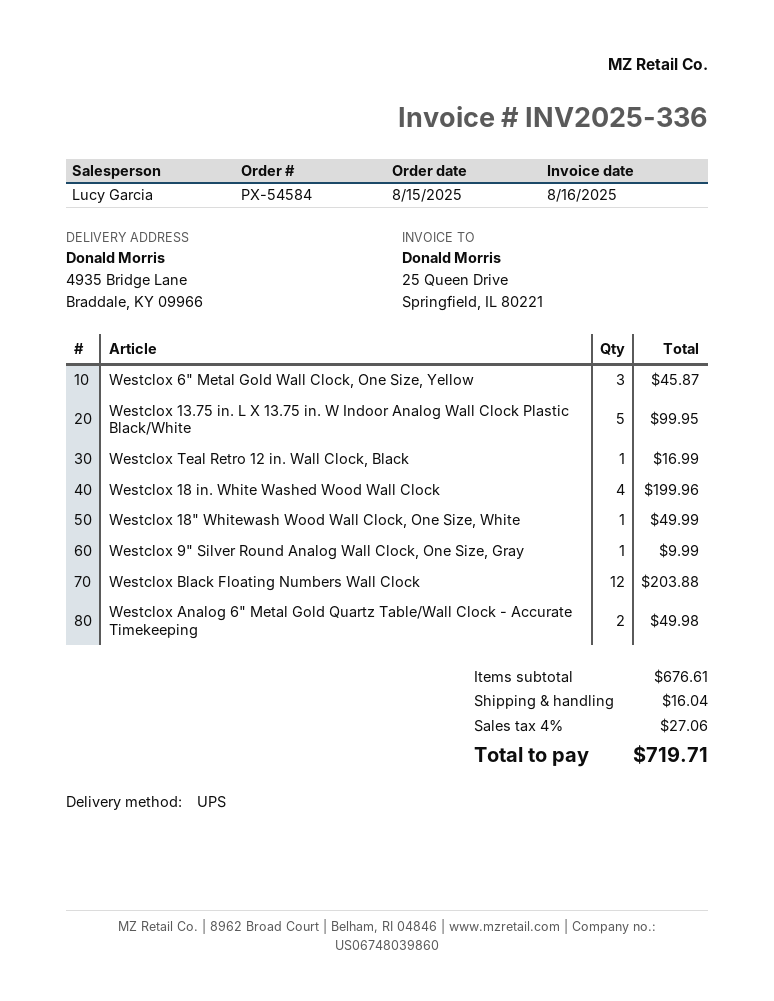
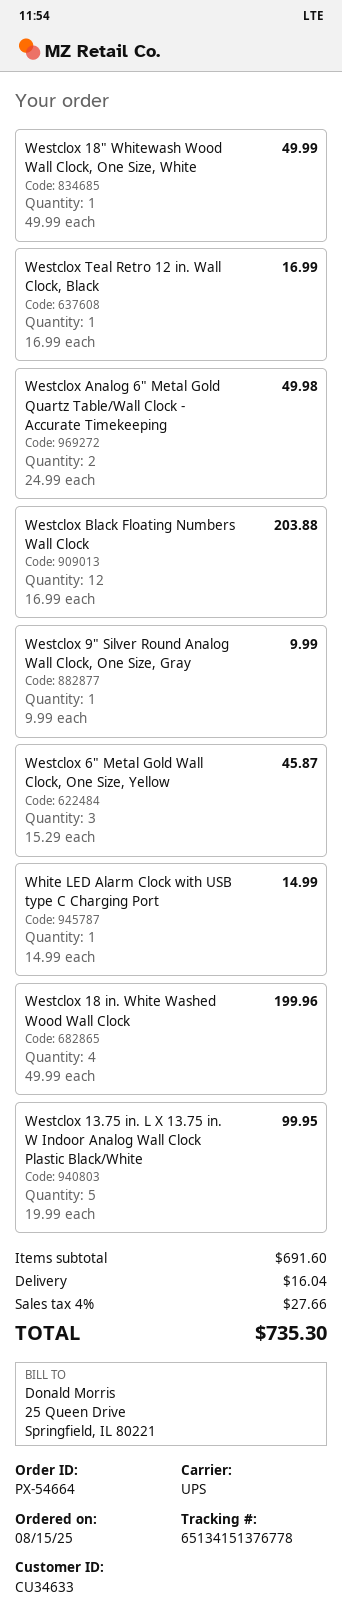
order number: PX-54584 -> PX-54664
White LED Alarm Clock with USB type C Charging Port: none -> 1 for 14.99
subtotal: 676.61 -> 691.60
tax: 4% = 27.06 -> 4% = 27.66
total: 719.71 -> 735.30

